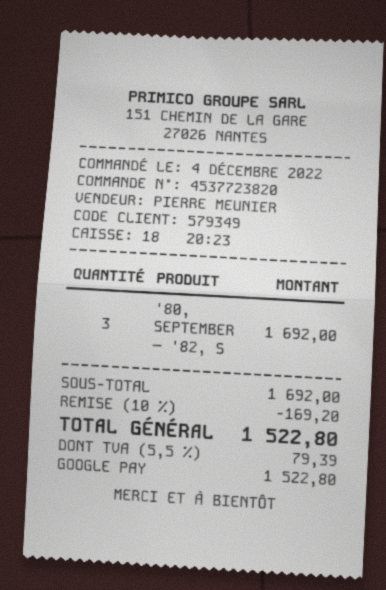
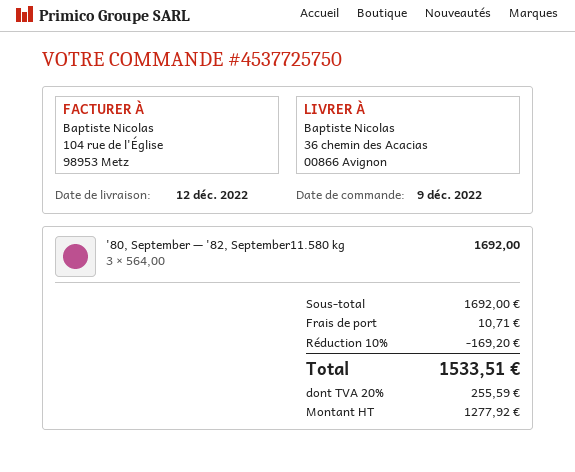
order number: 4537723820 -> 4537725750
order date: 2022-12-04 -> 2022-12-09
shipping: none -> 10.71
tax: 5.5% = 79.39 -> 20% = 255.59
total: 1522.80 -> 1533.51

